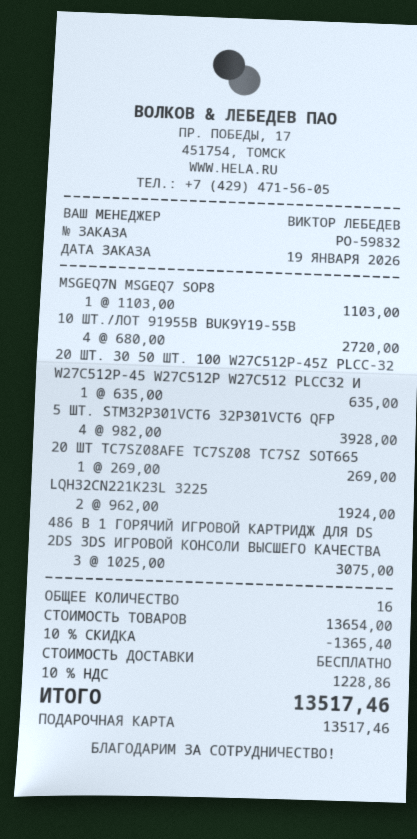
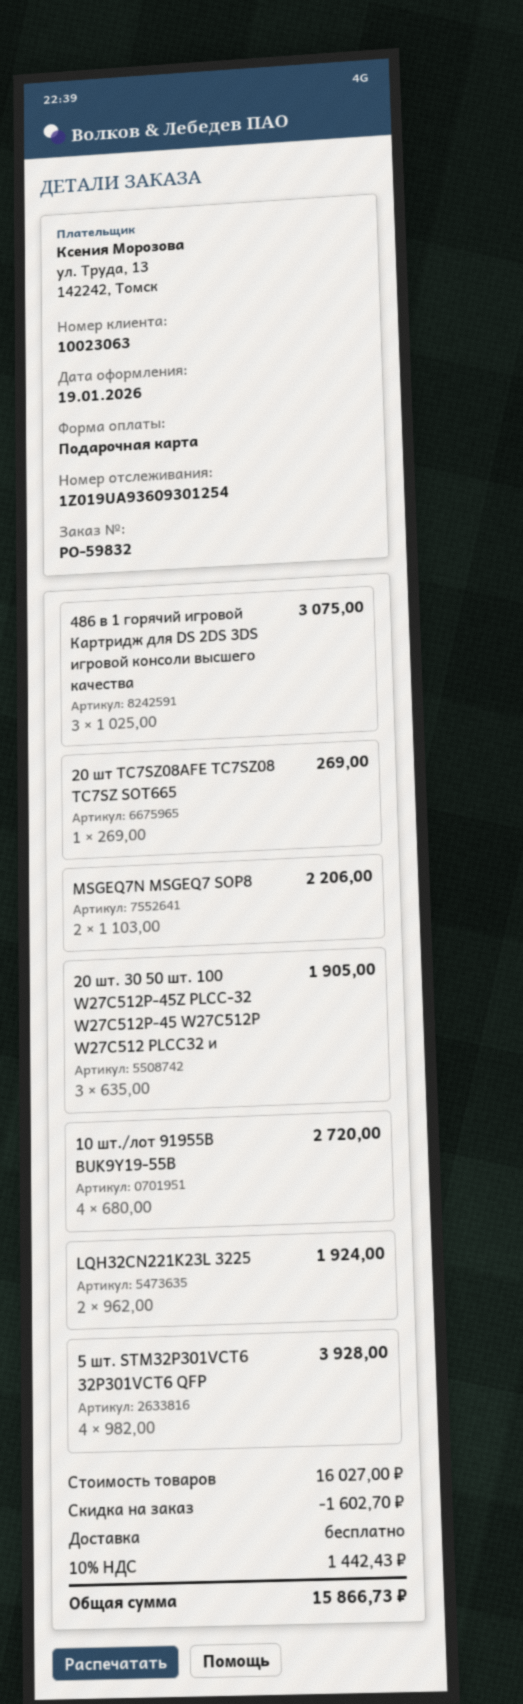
MSGEQ7N MSGEQ7 SOP8: 1 x 1103.00 = 1103.00 -> 2 x 1103.00 = 2206.00
20 ШТ. 30 50 ШТ. 100 W27C512P-45Z PLCC-32 W27C512P-45 W27C512P W27C512 PLCC32 И: 1 x 635.00 = 635.00 -> 3 x 635.00 = 1905.00
subtotal: 13654.00 -> 16027.00
discount: 1365.40 -> 1602.70
tax: 10% = 1228.86 -> 10% = 1442.43
total: 13517.46 -> 15866.73

